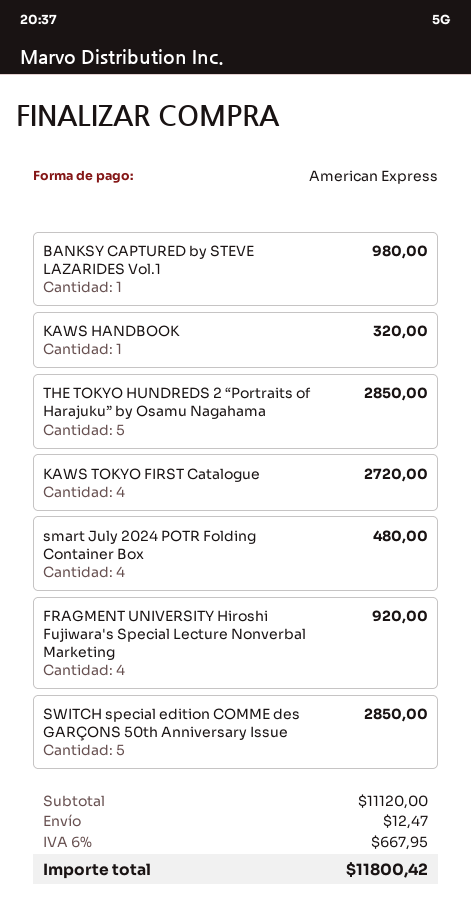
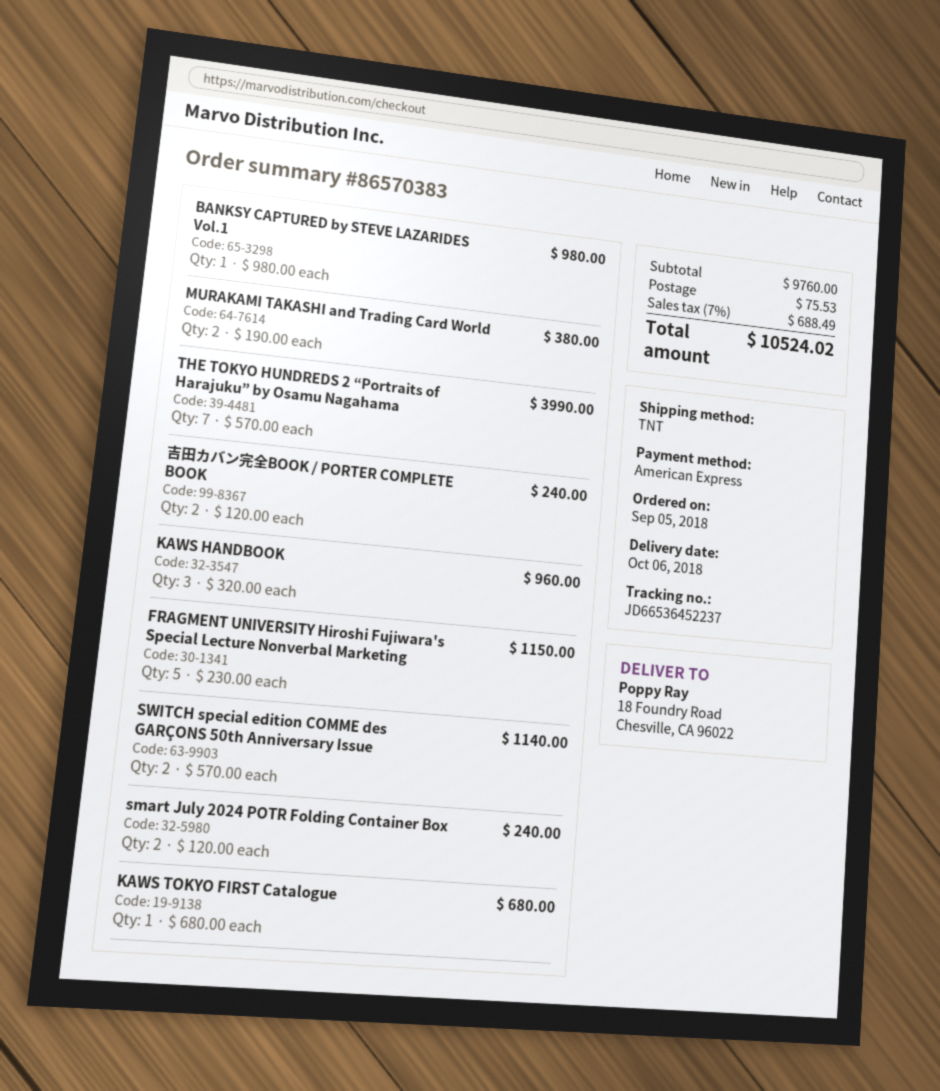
KAWS HANDBOOK: 1 for 320.00 -> 3 for 960.00
THE TOKYO HUNDREDS 2 “Portraits of Harajuku” by Osamu Nagahama: 5 for 2850.00 -> 7 for 3990.00
KAWS TOKYO FIRST Catalogue: 4 for 2720.00 -> 1 for 680.00
smart July 2024 POTR Folding Container Box: 4 for 480.00 -> 2 for 240.00
FRAGMENT UNIVERSITY Hiroshi Fujiwara's Special Lecture Nonverbal Marketing: 4 for 920.00 -> 5 for 1150.00
SWITCH special edition COMME des GARÇONS 50th Anniversary Issue: 5 for 2850.00 -> 2 for 1140.00
MURAKAMI TAKASHI and Trading Card World: none -> 2 for 380.00
吉田カバン完全BOOK / PORTER COMPLETE BOOK: none -> 2 for 240.00
subtotal: 11120.00 -> 9760.00
shipping: 12.47 -> 75.53
tax: 6% = 667.95 -> 7% = 688.49
total: 11800.42 -> 10524.02

